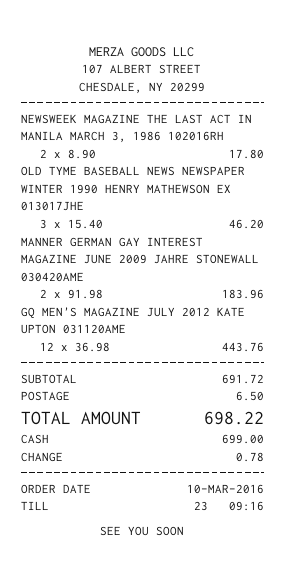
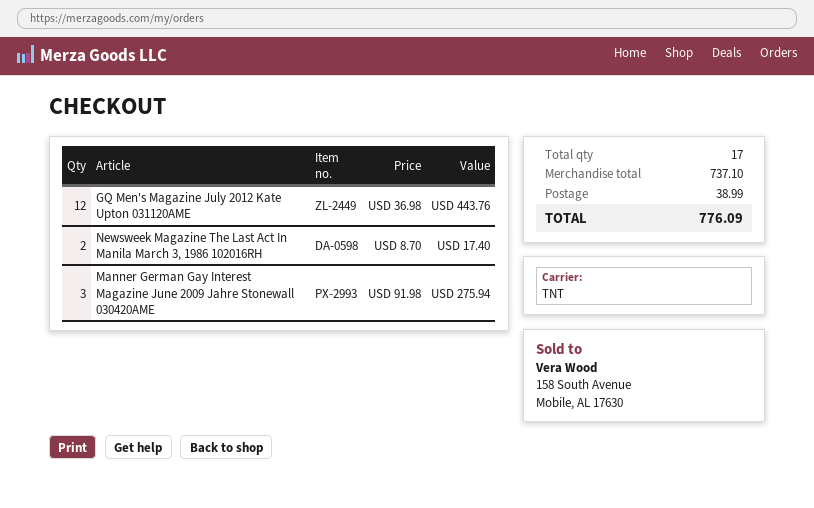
NEWSWEEK MAGAZINE THE LAST ACT IN MANILA MARCH 3, 1986 102016RH: 2 x 8.90 = 17.80 -> 2 x 8.70 = 17.40
OLD TYME BASEBALL NEWS NEWSPAPER WINTER 1990 HENRY MATHEWSON EX 013017JHE: 3 x 15.40 = 46.20 -> none
MANNER GERMAN GAY INTEREST MAGAZINE JUNE 2009 JAHRE STONEWALL 030420AME: 2 x 91.98 = 183.96 -> 3 x 91.98 = 275.94
subtotal: 691.72 -> 737.10
shipping: 6.50 -> 38.99
total: 698.22 -> 776.09

